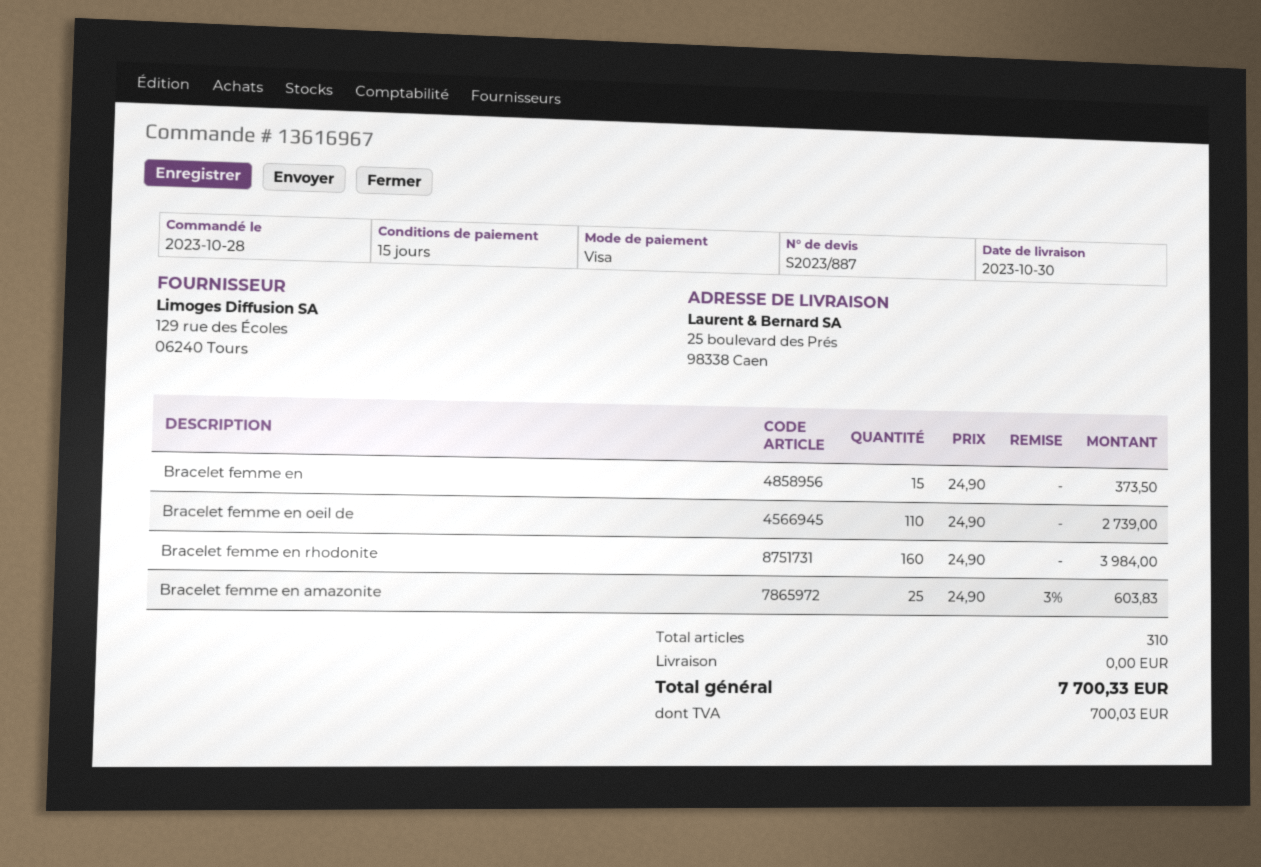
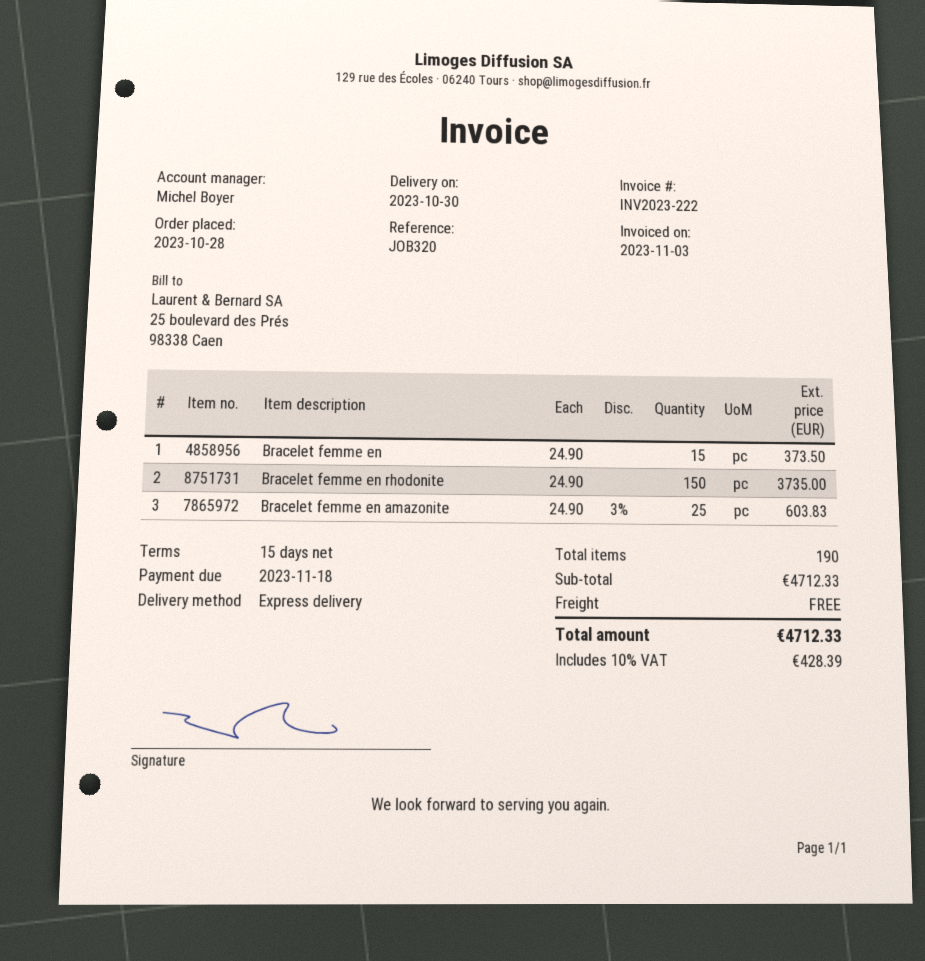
Bracelet femme en oeil de: 110 x 24.90 = 2739.00 -> none
Bracelet femme en rhodonite: 160 x 24.90 = 3984.00 -> 150 x 24.90 = 3735.00
total quantity: 310 -> 190
tax: 700.03 -> 428.39
total: 7700.33 -> 4712.33

